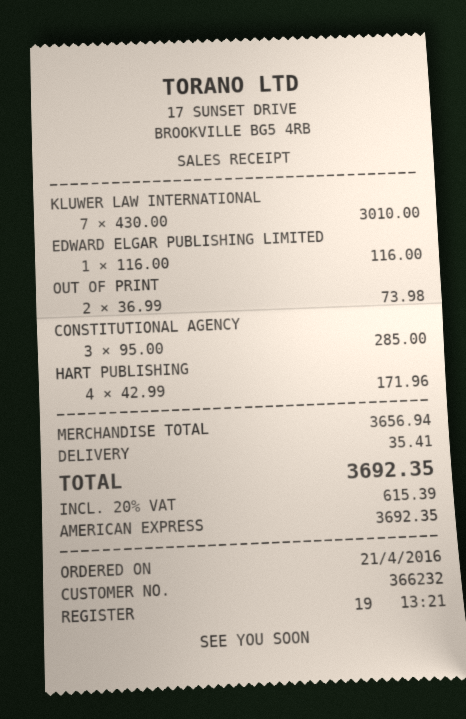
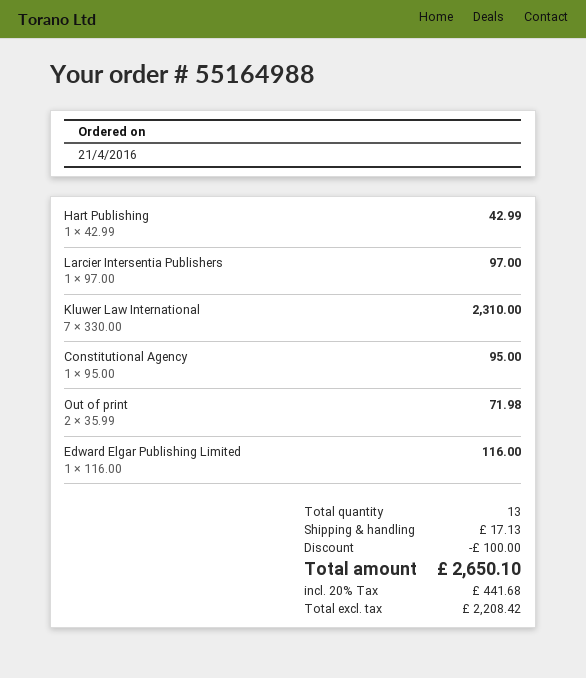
KLUWER LAW INTERNATIONAL: 7 x 430.00 = 3010.00 -> 7 x 330.00 = 2310.00
OUT OF PRINT: 2 x 36.99 = 73.98 -> 2 x 35.99 = 71.98
CONSTITUTIONAL AGENCY: 3 x 95.00 = 285.00 -> 1 x 95.00 = 95.00
HART PUBLISHING: 4 x 42.99 = 171.96 -> 1 x 42.99 = 42.99
Larcier Intersentia Publishers: none -> 1 x 97.00 = 97.00
discount: none -> 100.00
shipping: 35.41 -> 17.13
tax: 20% = 615.39 -> 20% = 441.68
total: 3692.35 -> 2650.10

